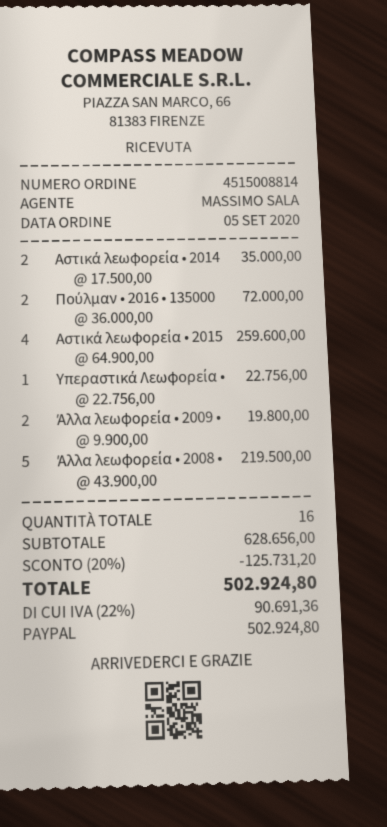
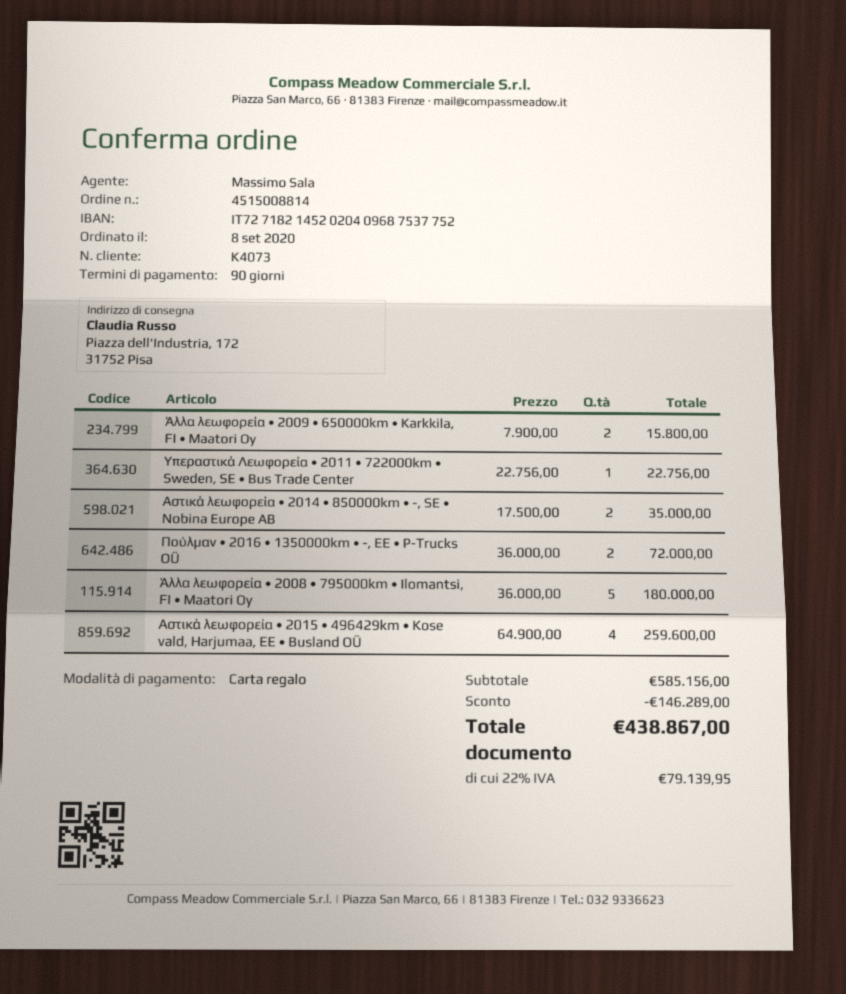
order date: 2020-09-05 -> 2020-09-08
payment method: PayPal -> gift card
Άλλα λεωφορεία • 2009 •: 2 x 9900.00 = 19800.00 -> 2 x 7900.00 = 15800.00
Άλλα λεωφορεία • 2008 •: 5 x 43900.00 = 219500.00 -> 5 x 36000.00 = 180000.00
subtotal: 628656.00 -> 585156.00
discount: 125731.20 -> 146289.00
tax: 22% = 90691.36 -> 22% = 79139.95
total: 502924.80 -> 438867.00

